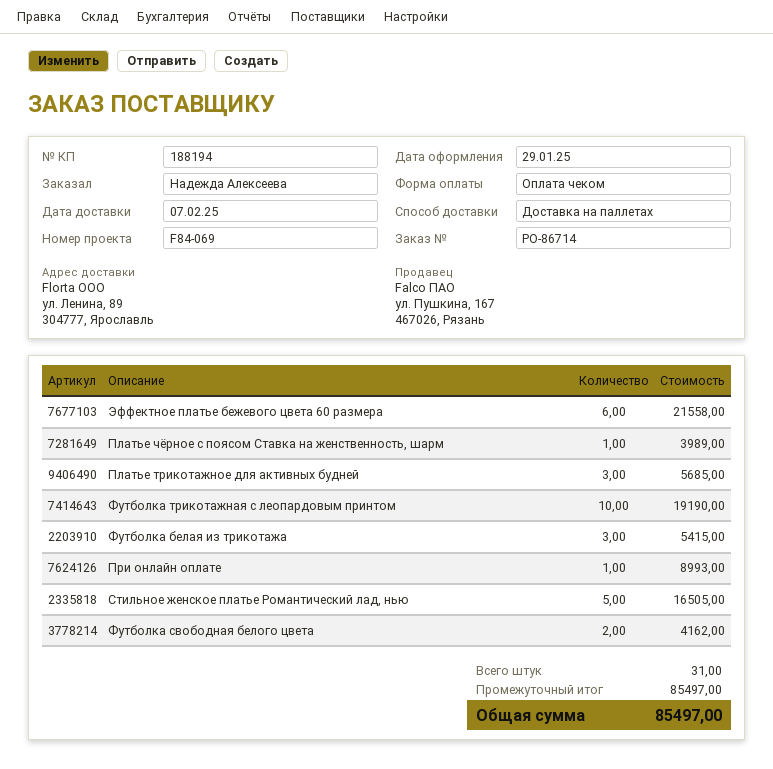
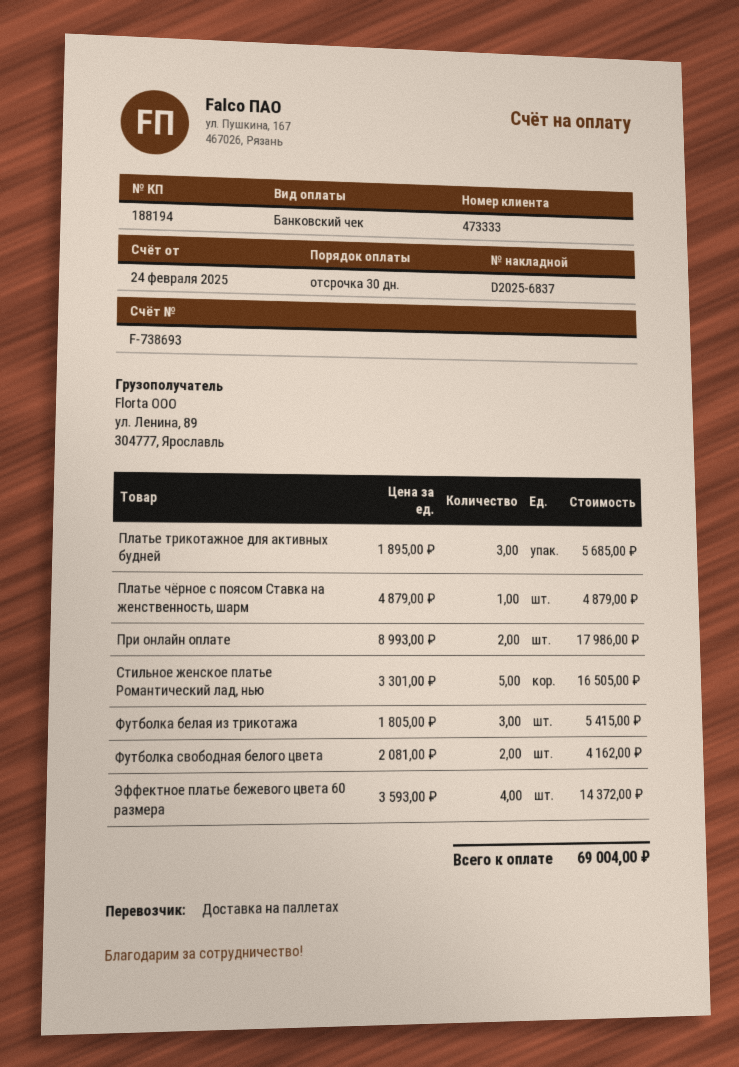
Эффектное платье бежевого цвета 60 размера: 6 for 21558.00 -> 4 for 14372.00
Платье чёрное с поясом Ставка на женственность, шарм: 1 for 3989.00 -> 1 for 4879.00
Футболка трикотажная с леопардовым принтом: 10 for 19190.00 -> none
При онлайн оплате: 1 for 8993.00 -> 2 for 17986.00
total: 85497.00 -> 69004.00

